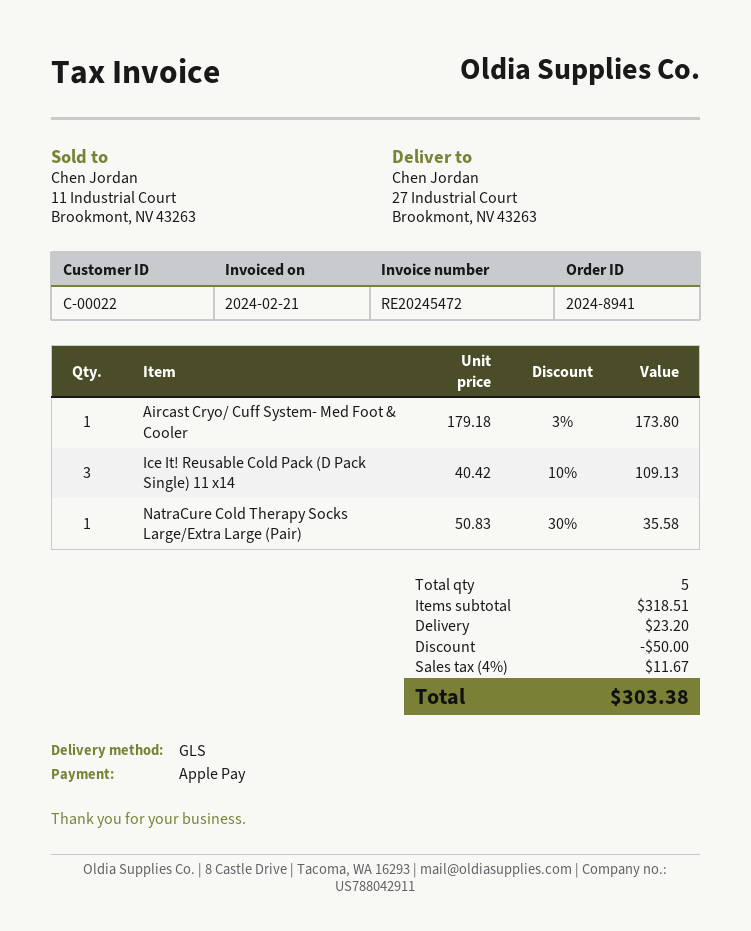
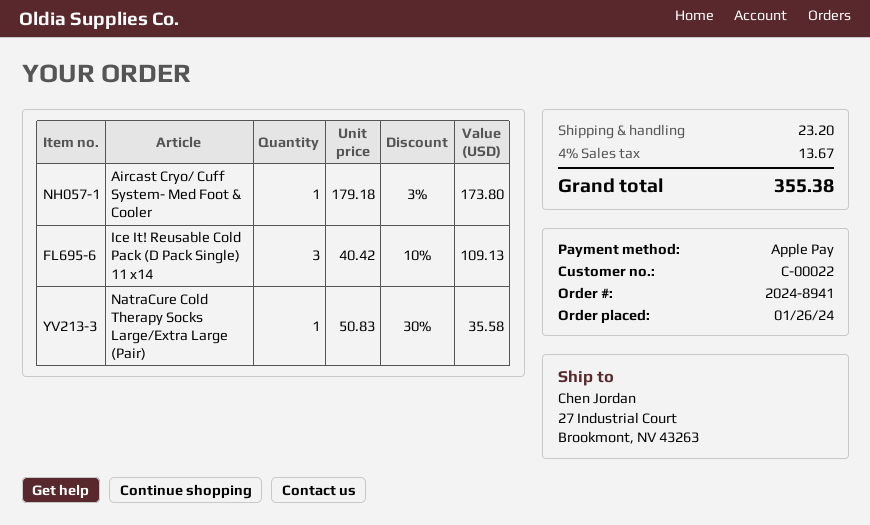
discount: 50.00 -> none
tax: 4% = 11.67 -> 4% = 13.67
total: 303.38 -> 355.38

